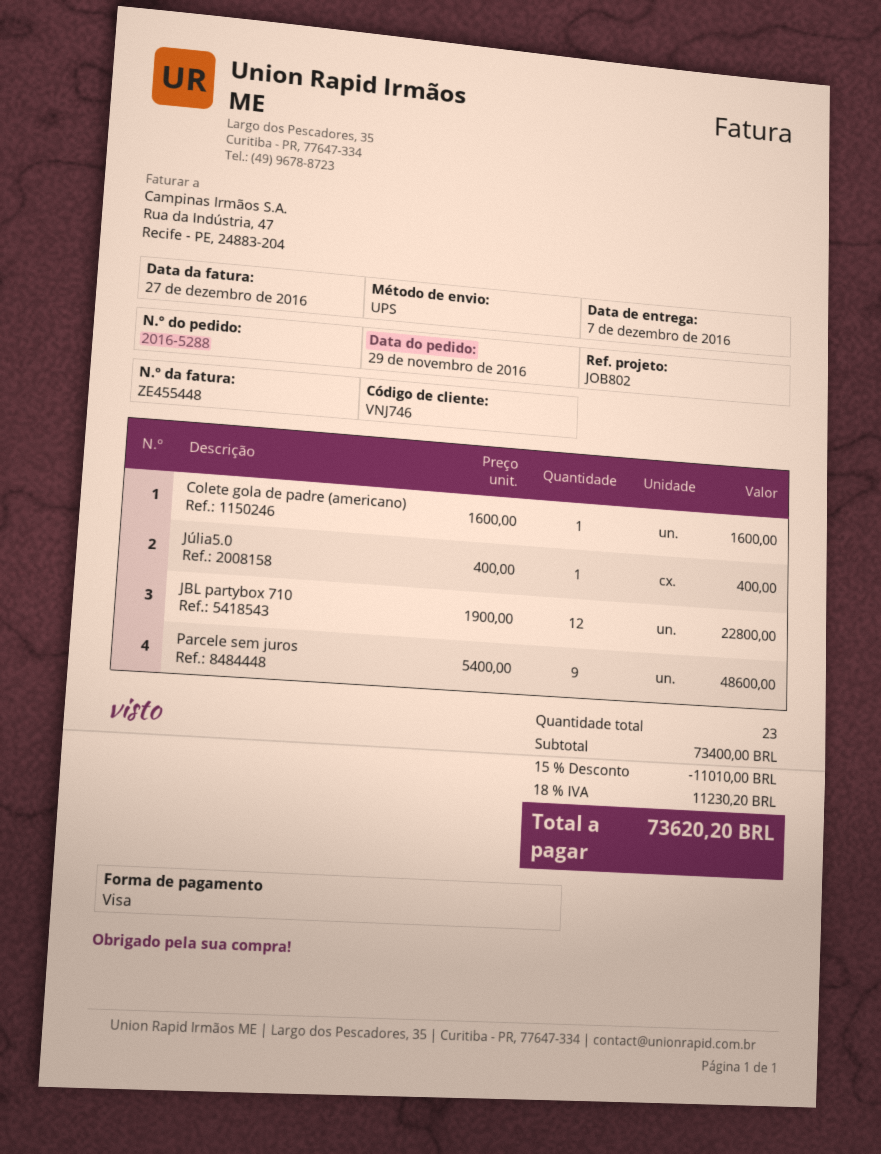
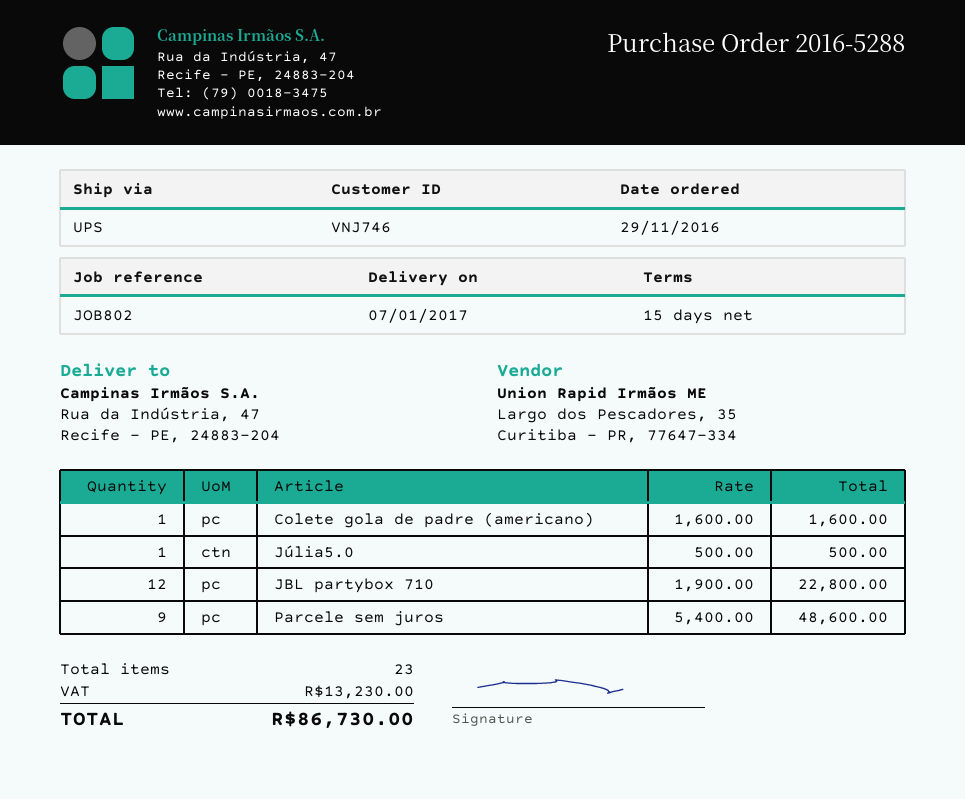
delivery date: 2016-12-07 -> 2017-01-07
Júlia5.0: 1 x 400.00 = 400.00 -> 1 x 500.00 = 500.00
discount: 15% = 11010.00 -> none
tax: 11230.20 -> 13230.00
total: 73620.20 -> 86730.00

